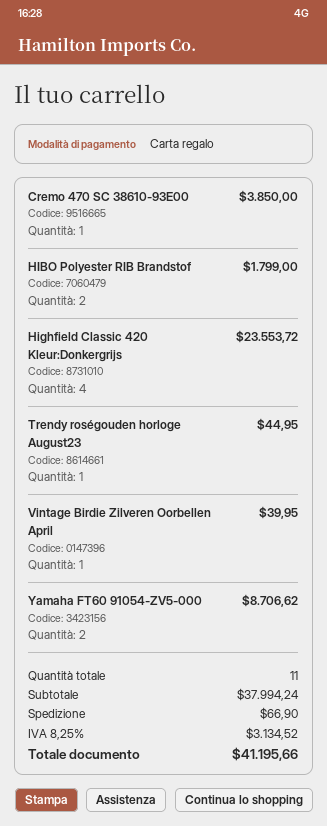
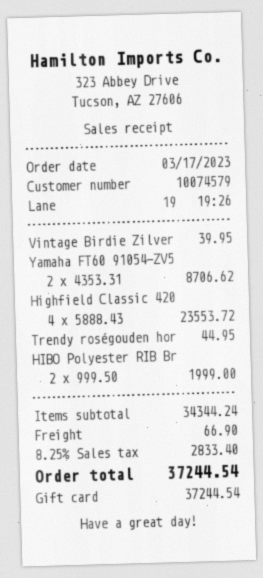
Cremo 470 SC 38610-93E00: 1 for 3850.00 -> none
HIBO Polyester RIB Brandstof: 2 for 1799.00 -> 2 for 1999.00
subtotal: 37994.24 -> 34344.24
tax: 8.25% = 3134.52 -> 8.25% = 2833.40
total: 41195.66 -> 37244.54

